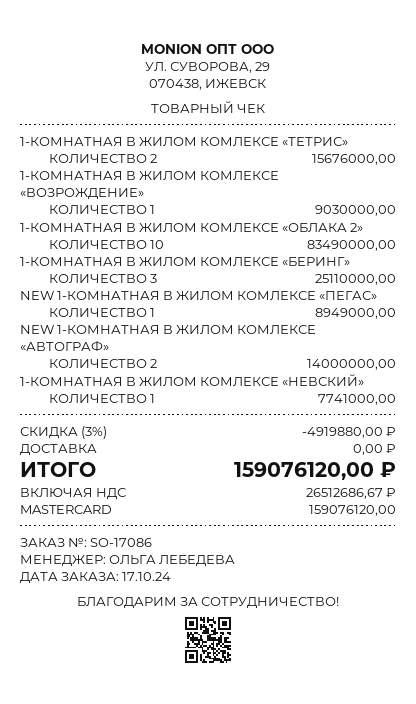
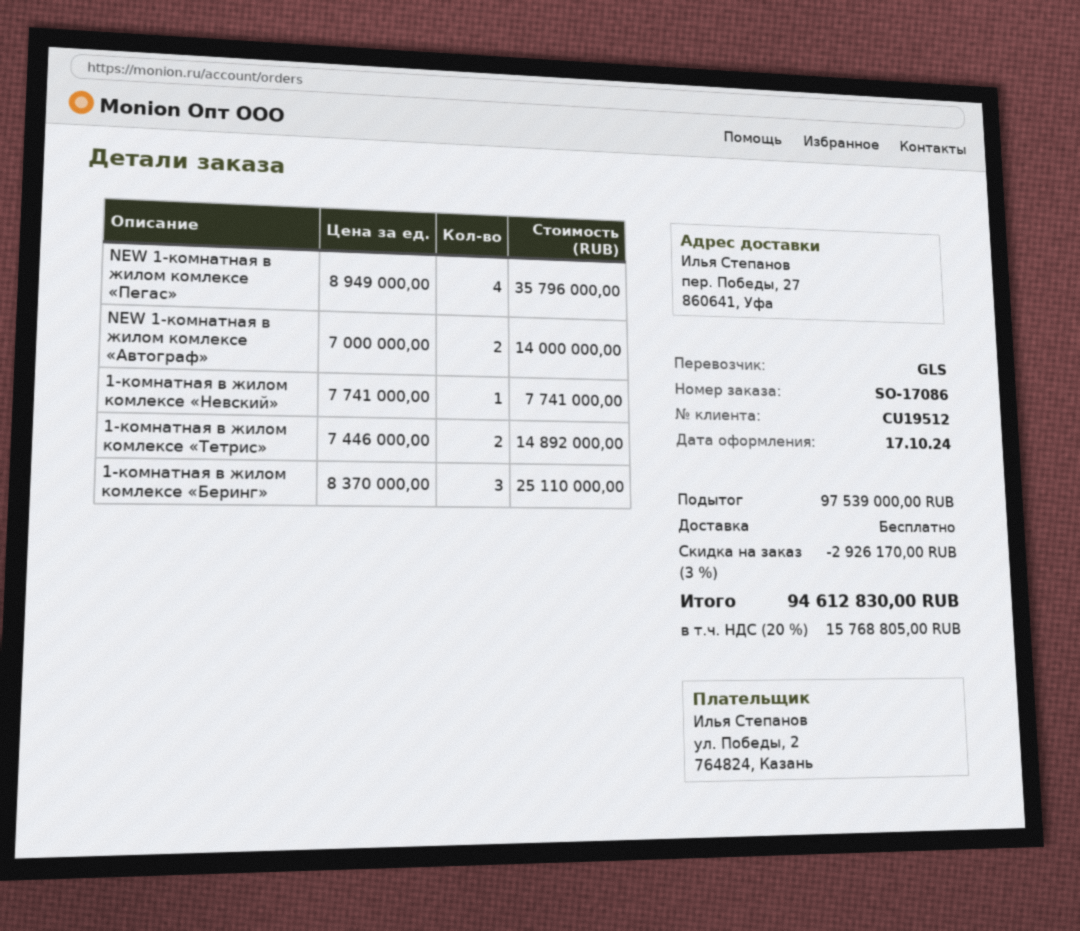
1-КОМНАТНАЯ В ЖИЛОМ КОМЛЕКСЕ «ТЕТРИС»: 2 for 15676000.00 -> 2 for 14892000.00
1-КОМНАТНАЯ В ЖИЛОМ КОМЛЕКСЕ «ВОЗРОЖДЕНИЕ»: 1 for 9030000.00 -> none
1-КОМНАТНАЯ В ЖИЛОМ КОМЛЕКСЕ «ОБЛАКА 2»: 10 for 83490000.00 -> none
NEW 1-КОМНАТНАЯ В ЖИЛОМ КОМЛЕКСЕ «ПЕГАС»: 1 for 8949000.00 -> 4 for 35796000.00
discount: 3% = 4919880.00 -> 3% = 2926170.00
tax: 26512686.67 -> 15768805.00
total: 159076120.00 -> 94612830.00

